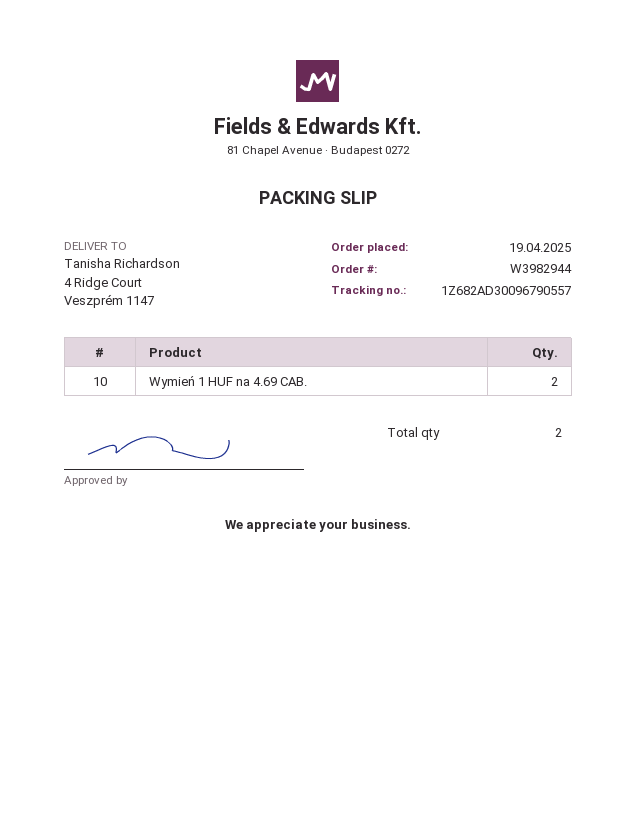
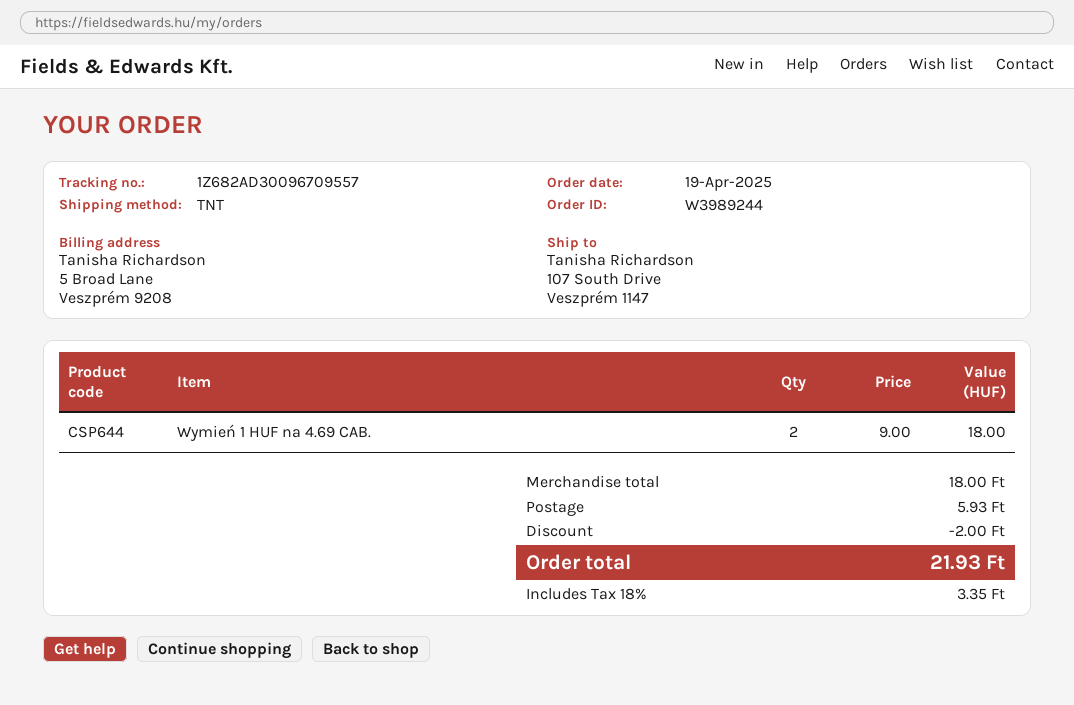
order number: W3982944 -> W3989244
tracking number: 1Z682AD30096790557 -> 1Z682AD30096709557
ship to: 4 Ridge Court, Veszprém 1147 -> 107 South Drive, Veszprém 1147

